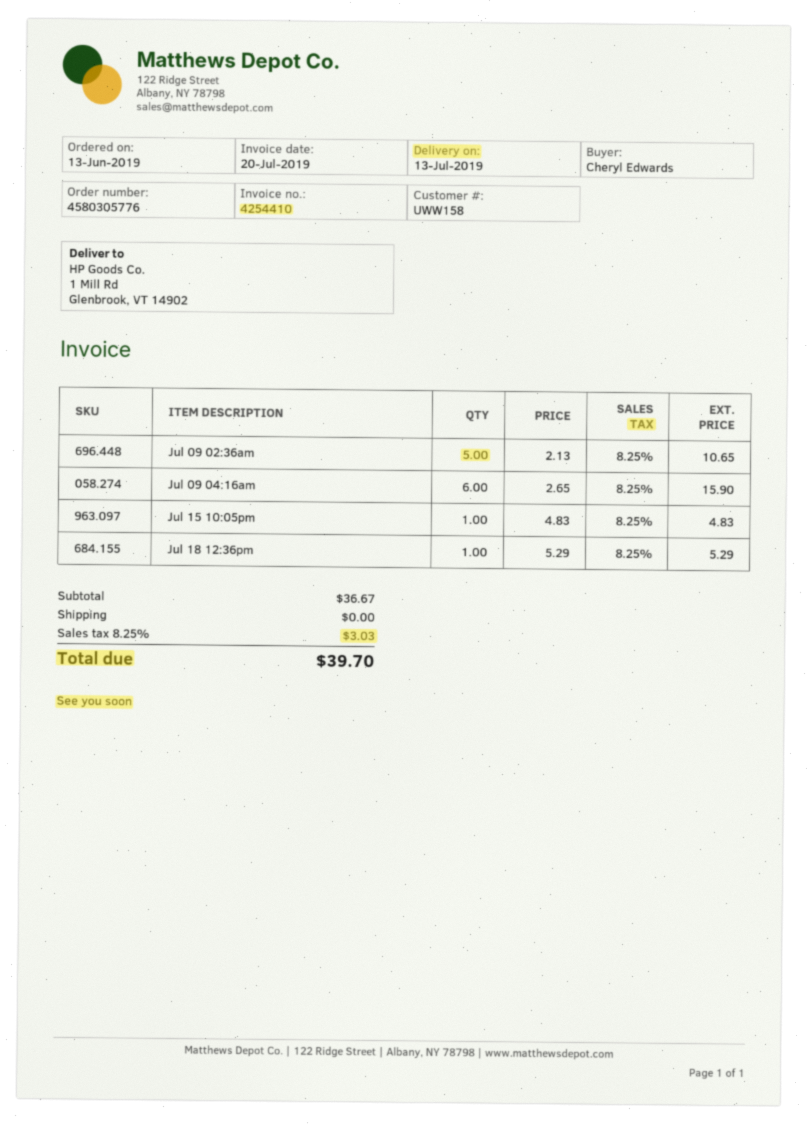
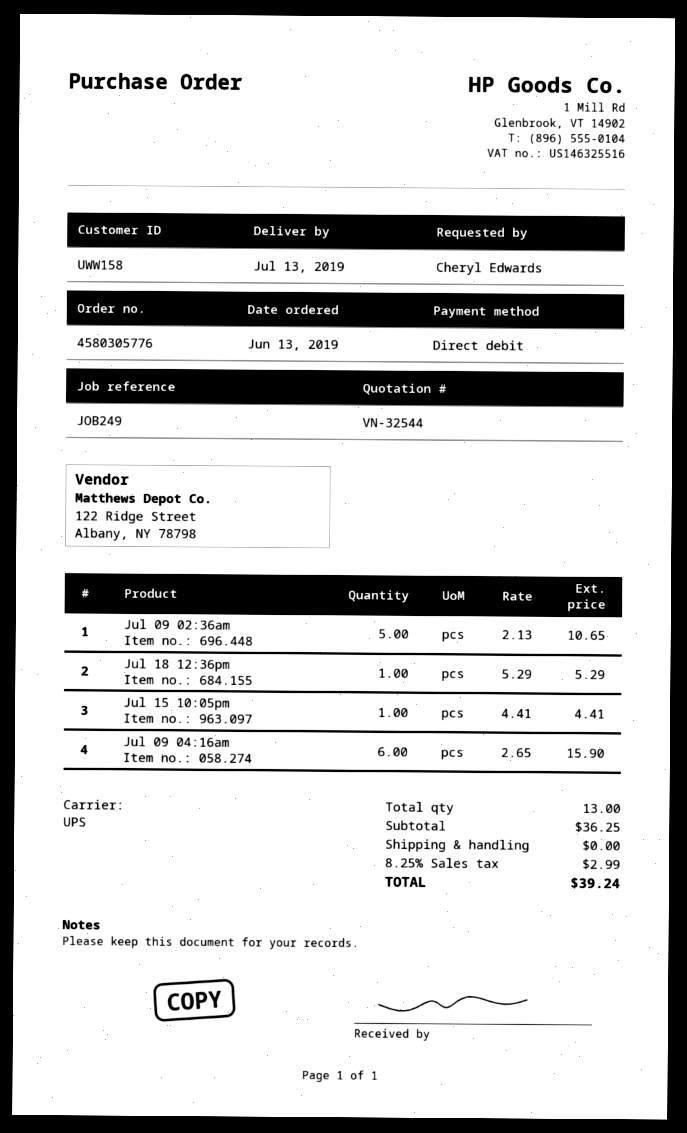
Jul 15 10:05pm: 1 x 4.83 = 4.83 -> 1 x 4.41 = 4.41
subtotal: 36.67 -> 36.25
tax: 8.25% = 3.03 -> 8.25% = 2.99
total: 39.70 -> 39.24

